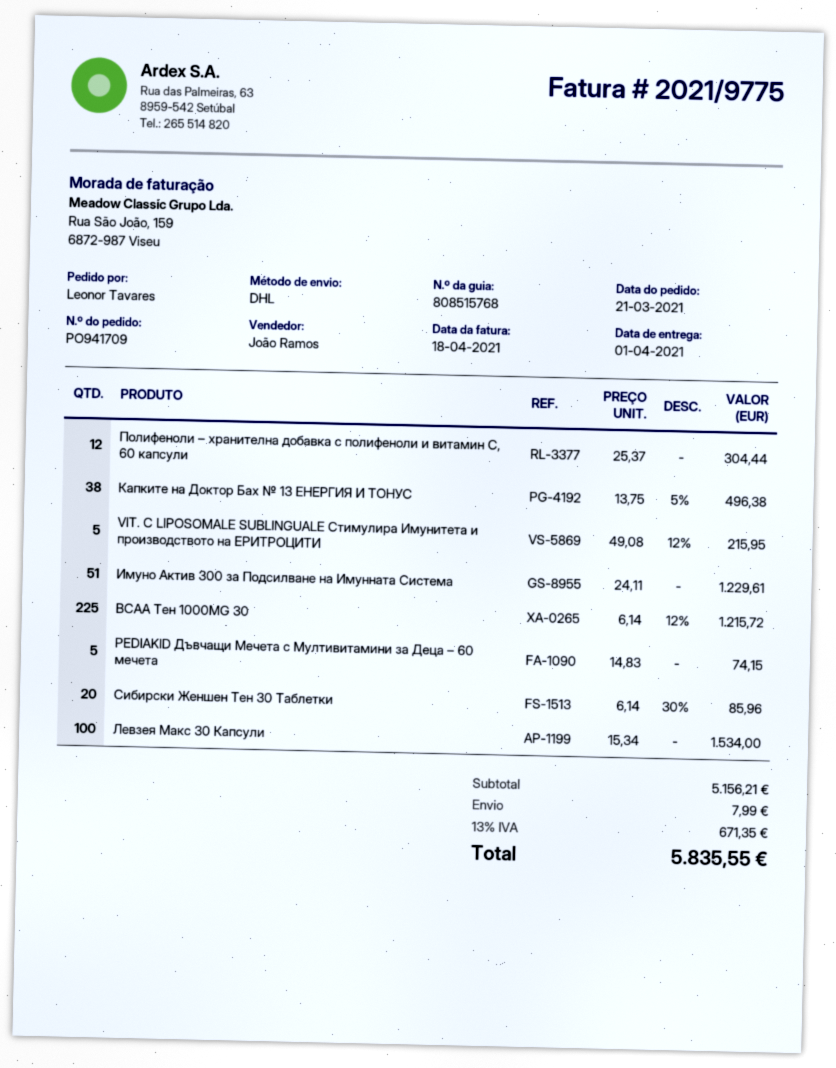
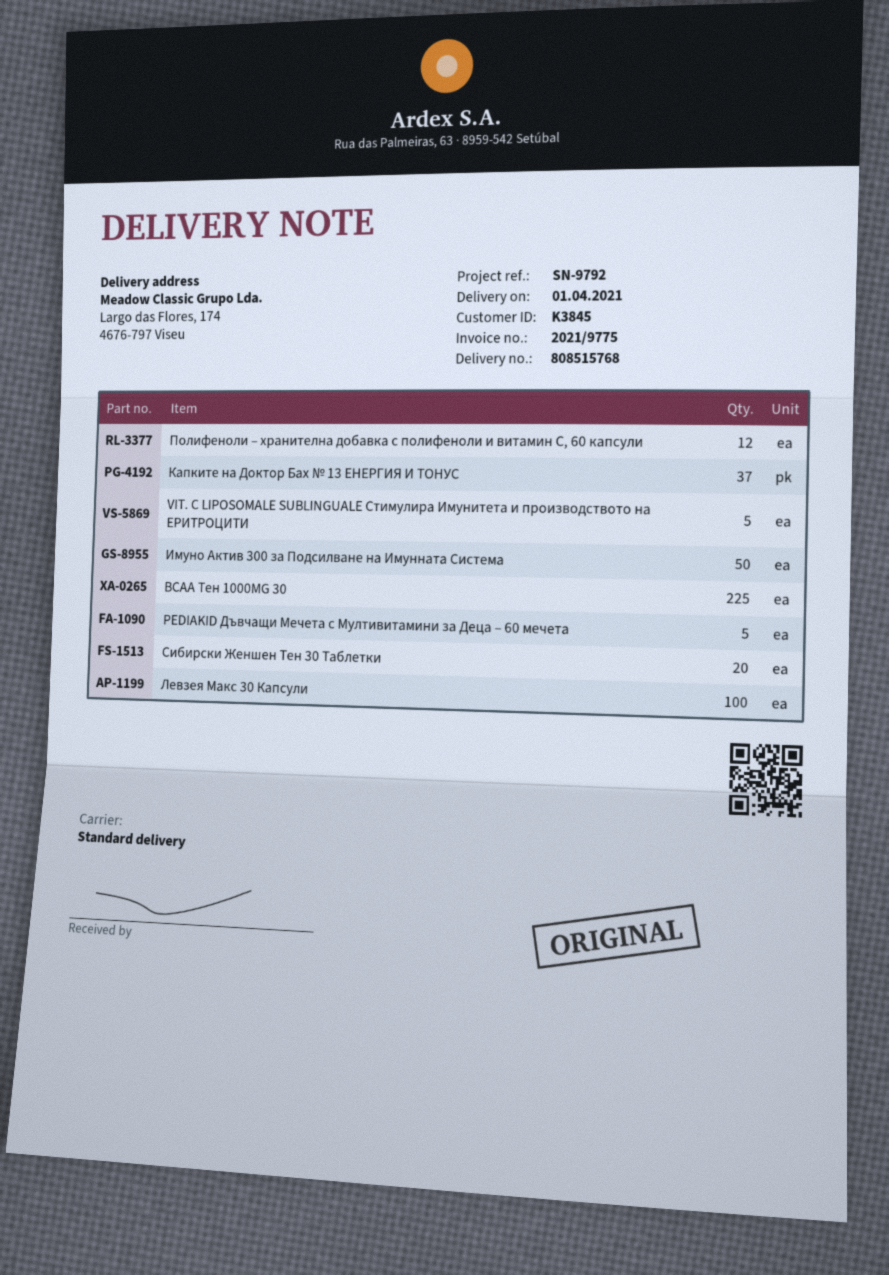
shipping method: DHL -> standard
Капките на Доктор Бах № 13 ЕНЕРГИЯ И ТОНУС: 38 -> 37
Имуно Актив 300 за Подсилване на Имунната Система: 51 -> 50

